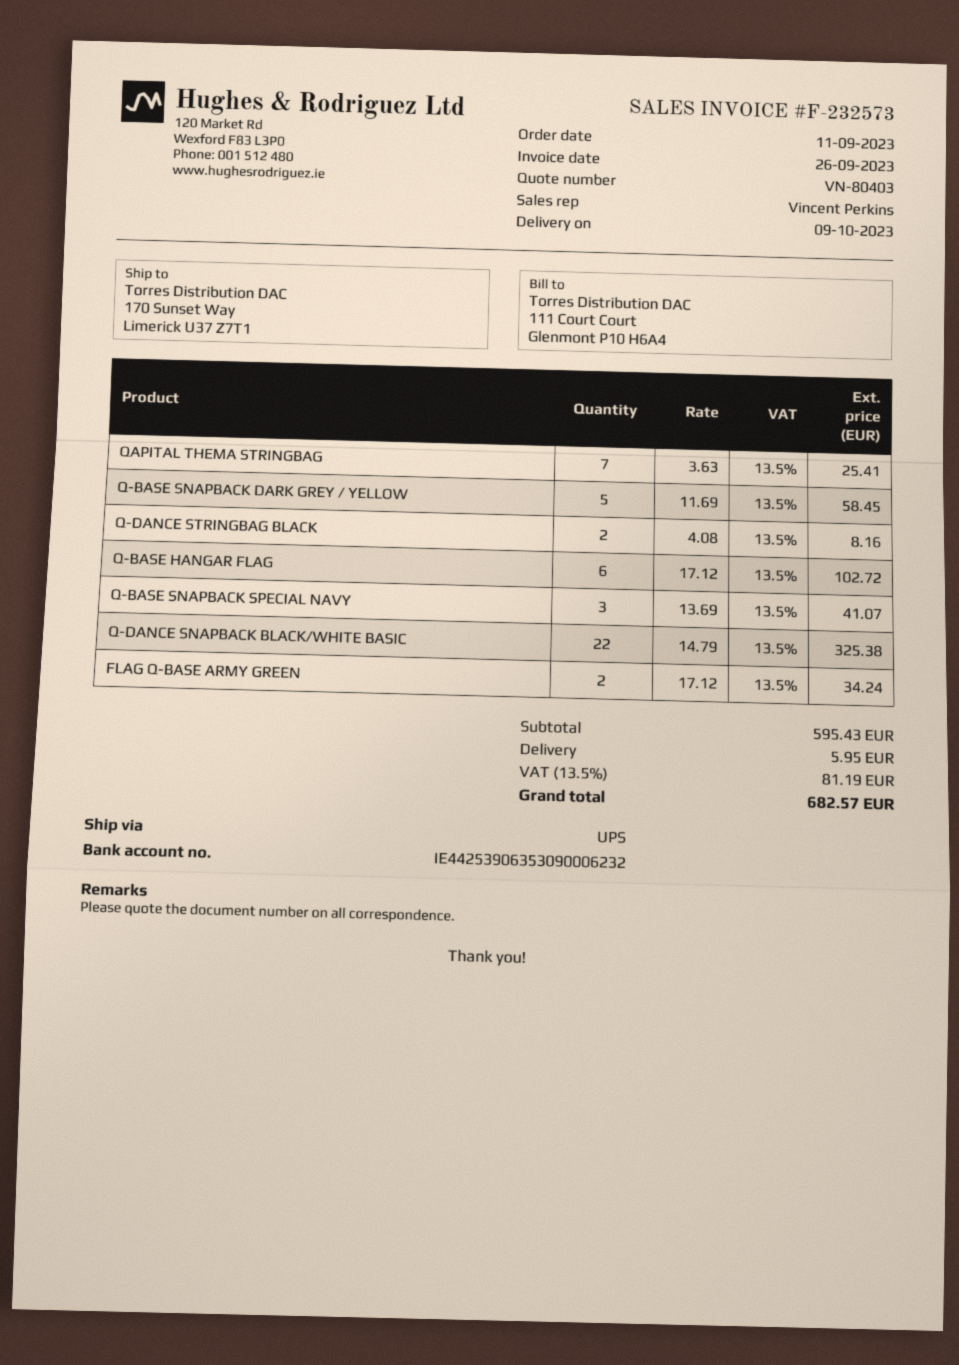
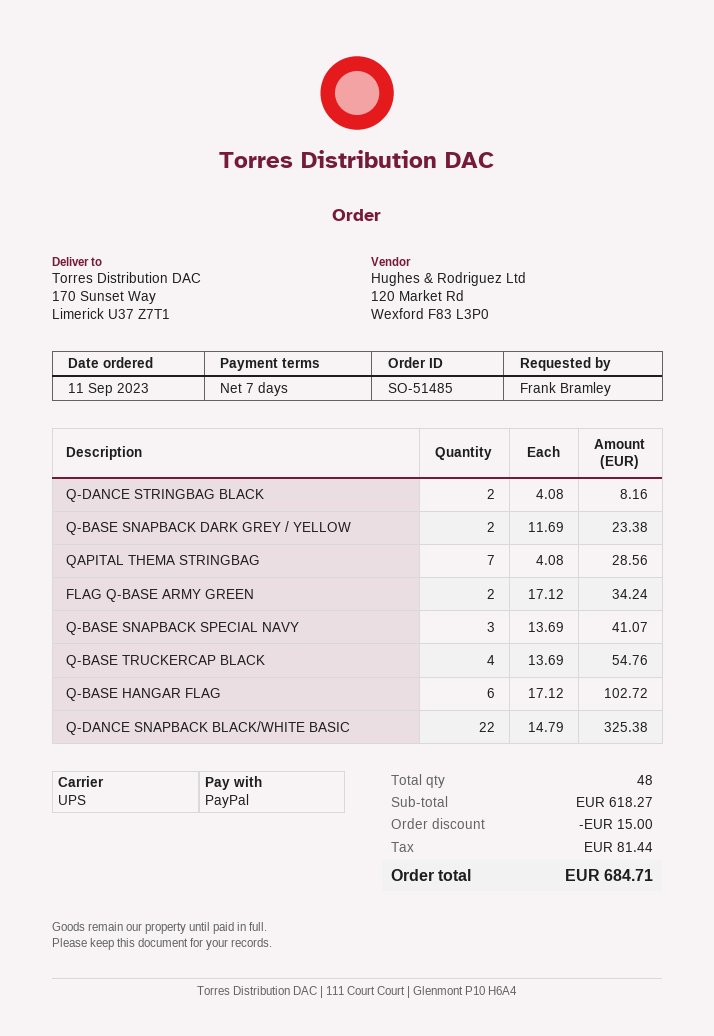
QAPITAL THEMA STRINGBAG: 7 x 3.63 = 25.41 -> 7 x 4.08 = 28.56
Q-BASE SNAPBACK DARK GREY / YELLOW: 5 x 11.69 = 58.45 -> 2 x 11.69 = 23.38
Q-BASE TRUCKERCAP BLACK: none -> 4 x 13.69 = 54.76
subtotal: 595.43 -> 618.27
discount: none -> 15.00
shipping: 5.95 -> none
tax: 81.19 -> 81.44
total: 682.57 -> 684.71

